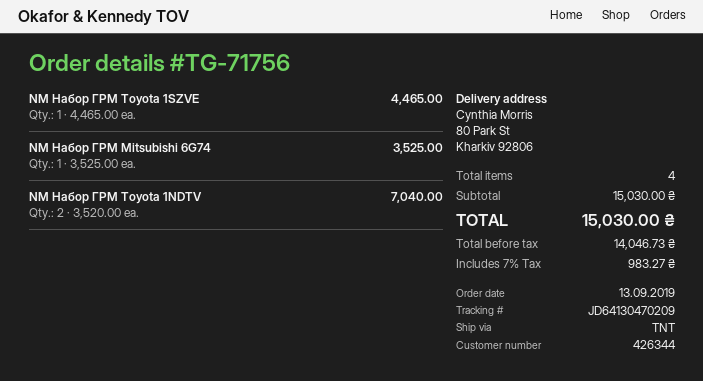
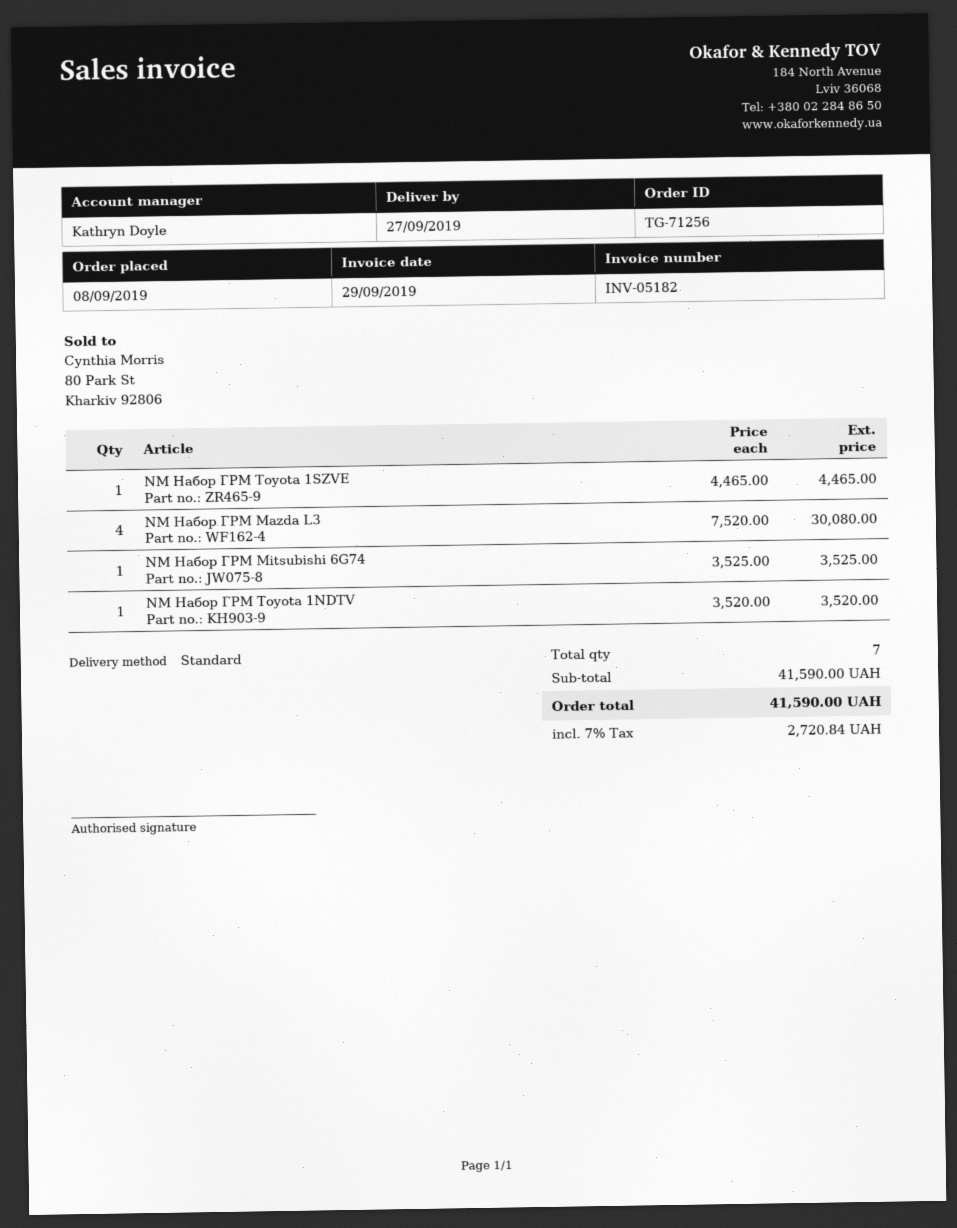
order number: TG-71756 -> TG-71256
order date: 2019-09-13 -> 2019-09-08
shipping method: TNT -> standard
NM Набор ГРМ Toyota 1NDTV: 2 x 3520.00 = 7040.00 -> 1 x 3520.00 = 3520.00
NM Набор ГРМ Mazda L3: none -> 4 x 7520.00 = 30080.00
total quantity: 4 -> 7
subtotal: 15030.00 -> 41590.00
tax: 7% = 983.27 -> 7% = 2720.84
total: 15030.00 -> 41590.00

